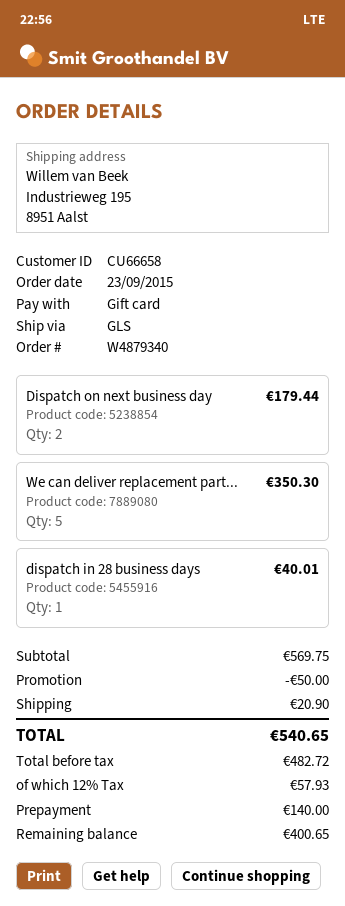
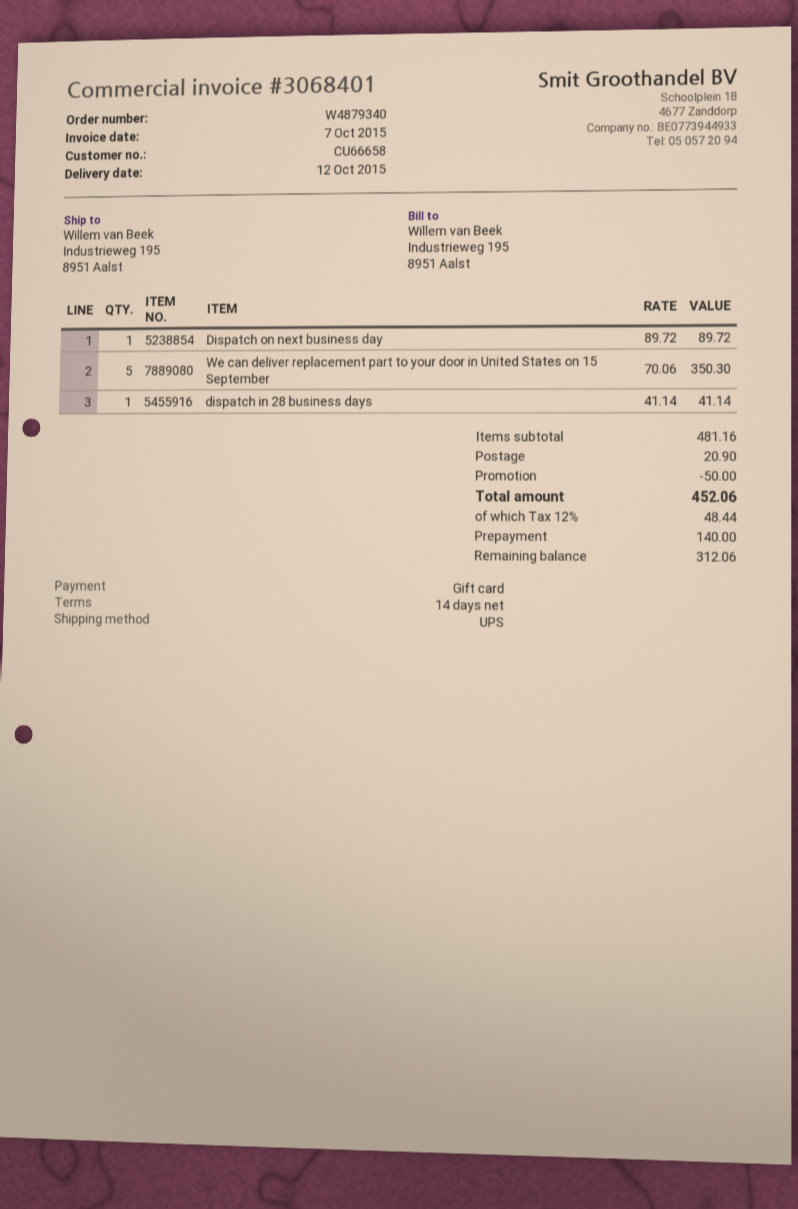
shipping method: GLS -> UPS
Dispatch on next business day: 2 for 179.44 -> 1 for 89.72
dispatch in 28 business days: 1 for 40.01 -> 1 for 41.14
subtotal: 569.75 -> 481.16
tax: 12% = 57.93 -> 12% = 48.44
total: 540.65 -> 452.06
balance: 400.65 -> 312.06

